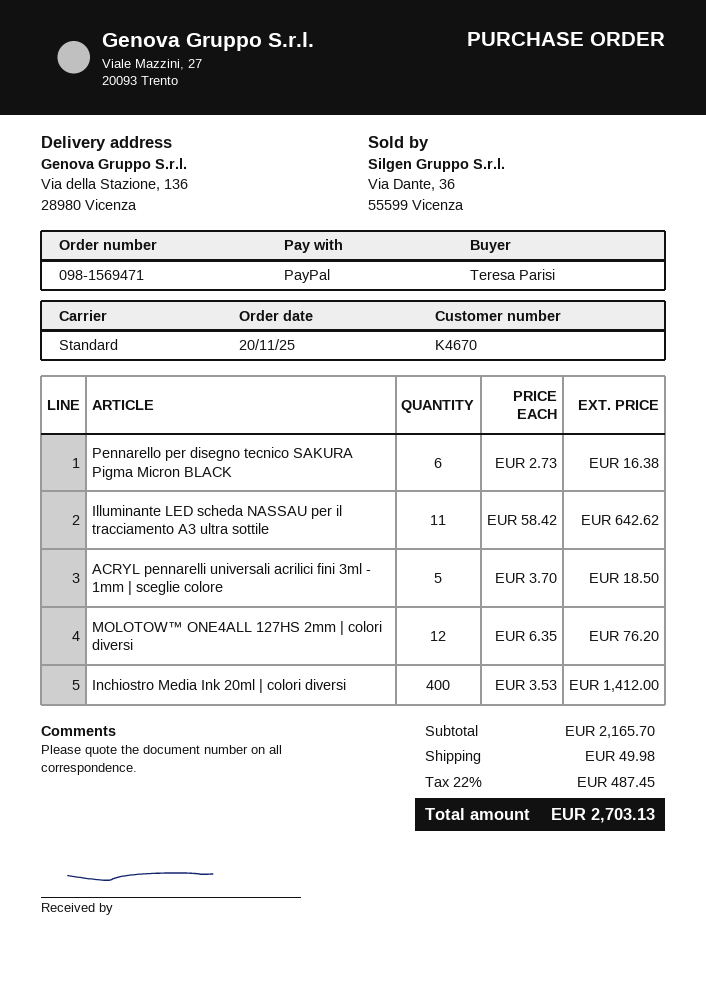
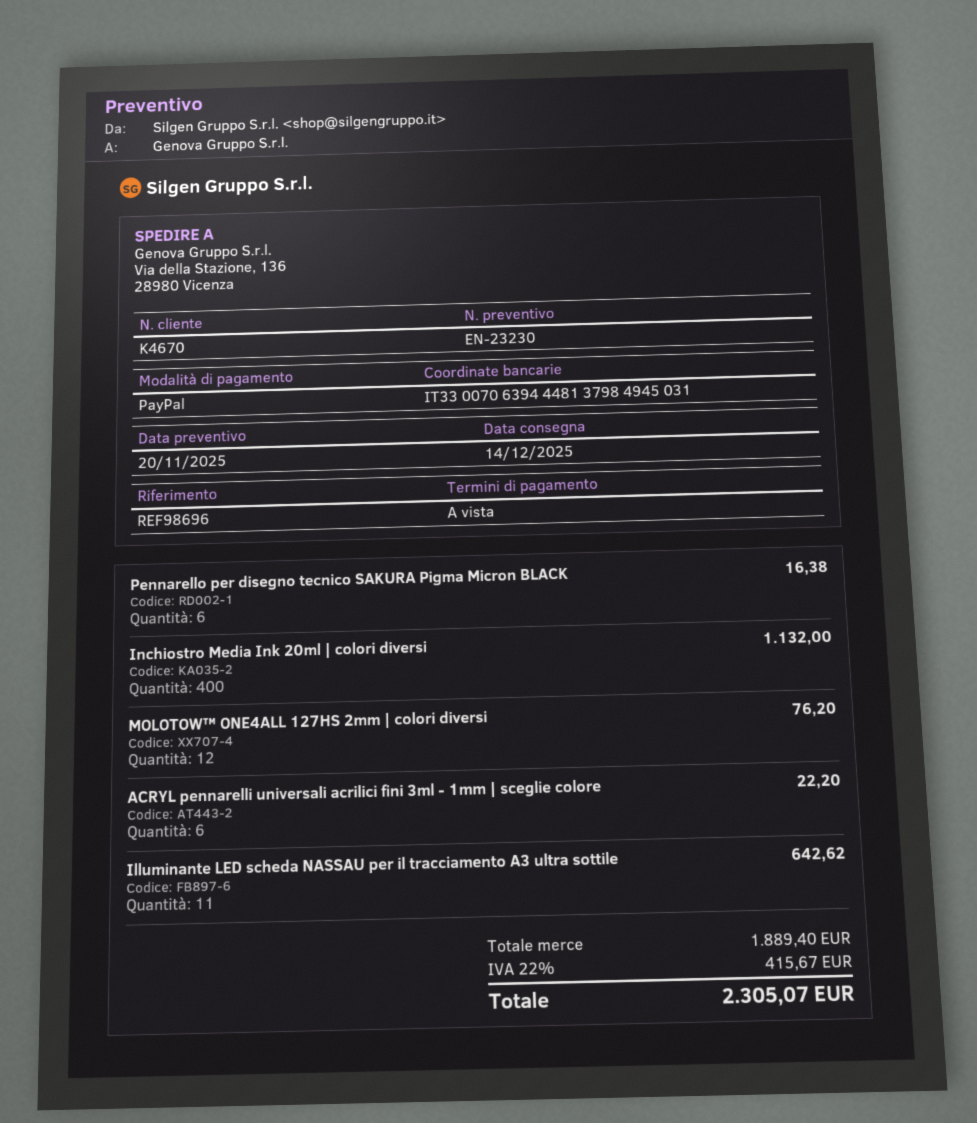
ACRYL pennarelli universali acrilici fini 3ml - 1mm | sceglie colore: 5 for 18.50 -> 6 for 22.20
Inchiostro Media Ink 20ml | colori diversi: 400 for 1412.00 -> 400 for 1132.00
subtotal: 2165.70 -> 1889.40
shipping: 49.98 -> none
tax: 22% = 487.45 -> 22% = 415.67
total: 2703.13 -> 2305.07

